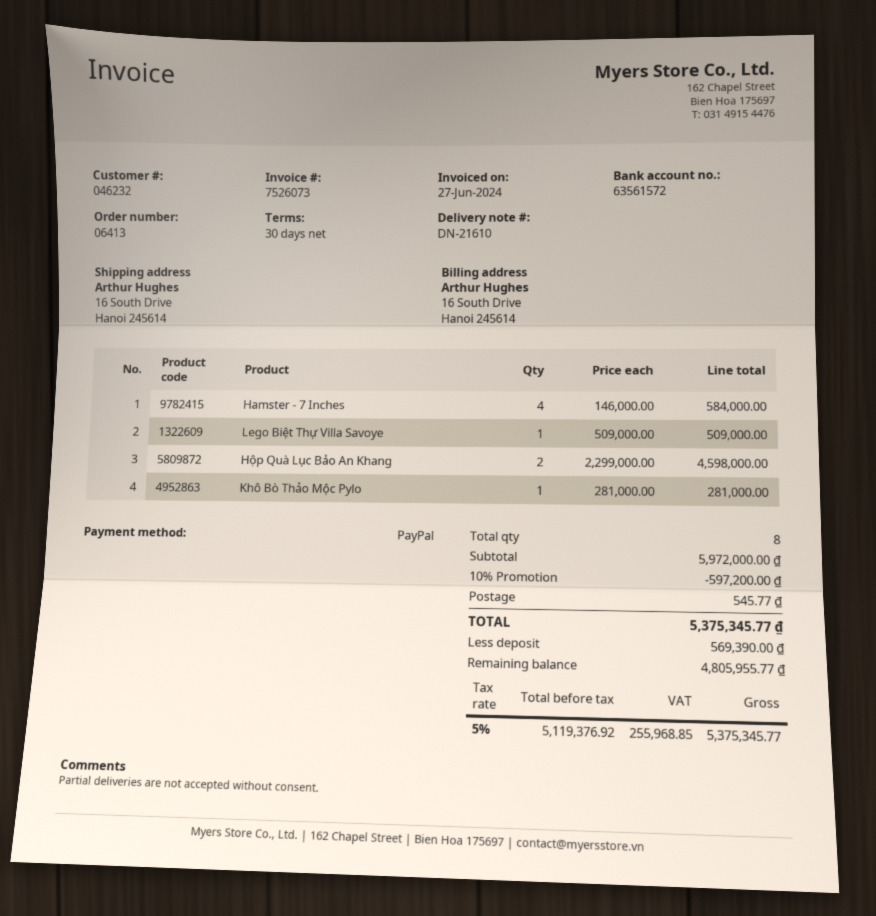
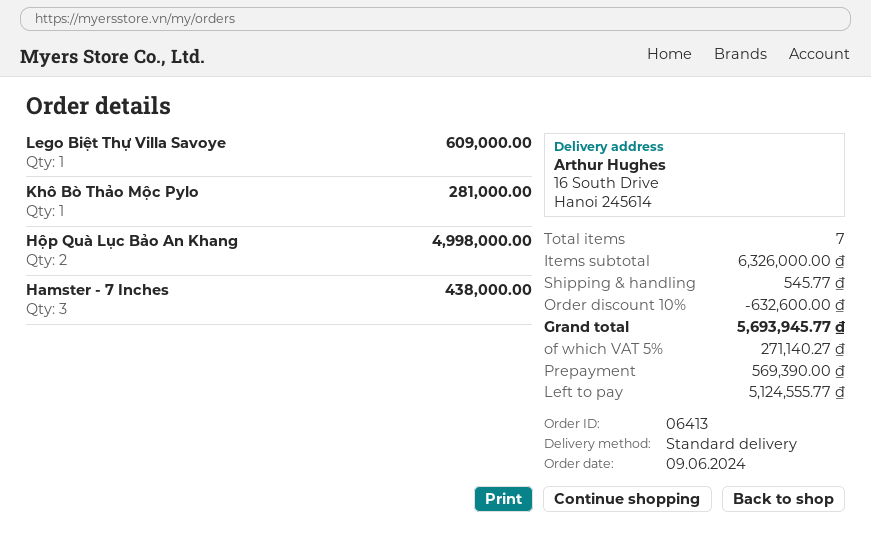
Hamster - 7 Inches: 4 for 584000.00 -> 3 for 438000.00
Lego Biệt Thự Villa Savoye: 1 for 509000.00 -> 1 for 609000.00
Hộp Quà Lục Bảo An Khang: 2 for 4598000.00 -> 2 for 4998000.00
total quantity: 8 -> 7
subtotal: 5972000.00 -> 6326000.00
discount: 10% = 597200.00 -> 10% = 632600.00
tax: 5% = 255968.85 -> 5% = 271140.27
total: 5375345.77 -> 5693945.77
balance: 4805955.77 -> 5124555.77

